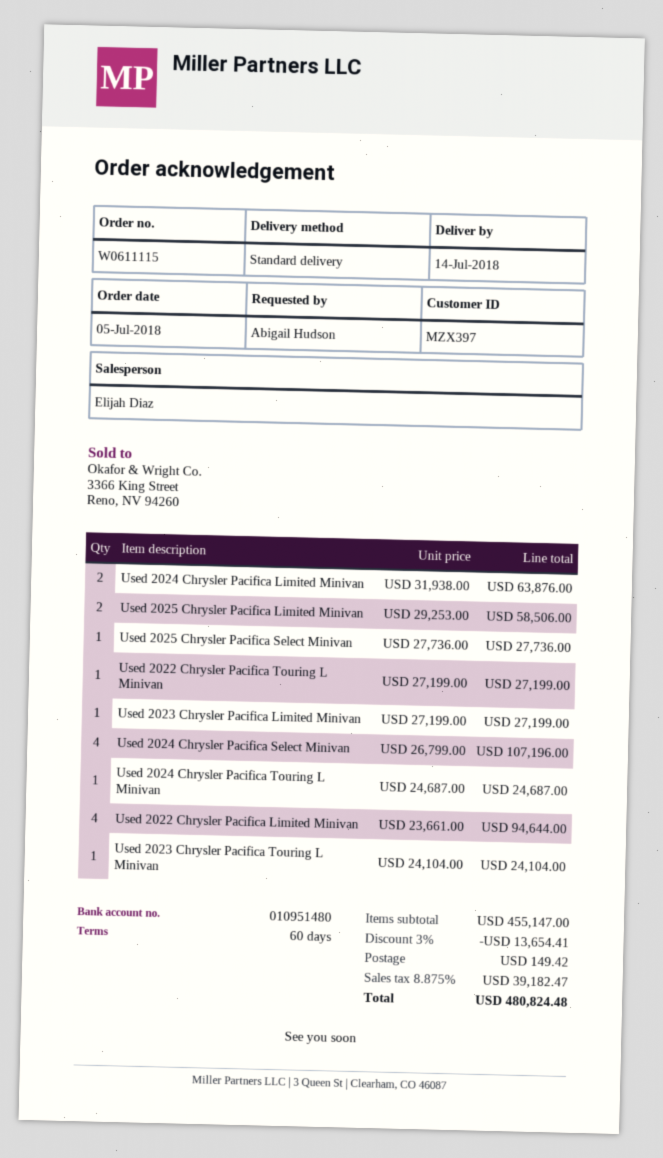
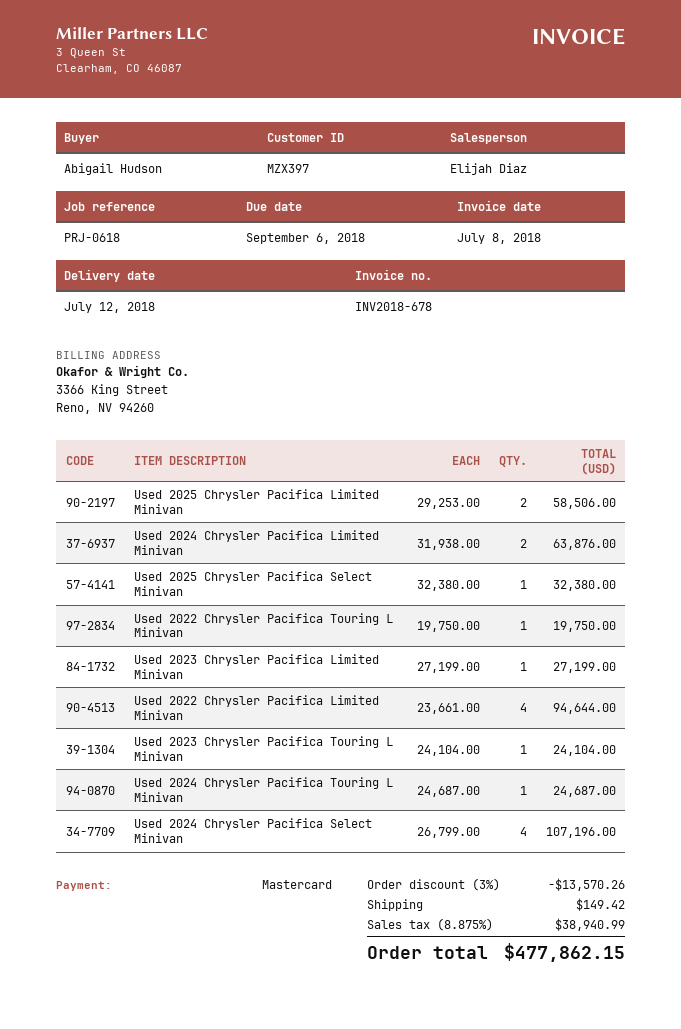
delivery date: 2018-07-14 -> 2018-07-12
Used 2025 Chrysler Pacifica Select Minivan: 1 x 27736.00 = 27736.00 -> 1 x 32380.00 = 32380.00
Used 2022 Chrysler Pacifica Touring L Minivan: 1 x 27199.00 = 27199.00 -> 1 x 19750.00 = 19750.00
discount: 3% = 13654.41 -> 3% = 13570.26
tax: 8.875% = 39182.47 -> 8.875% = 38940.99
total: 480824.48 -> 477862.15

